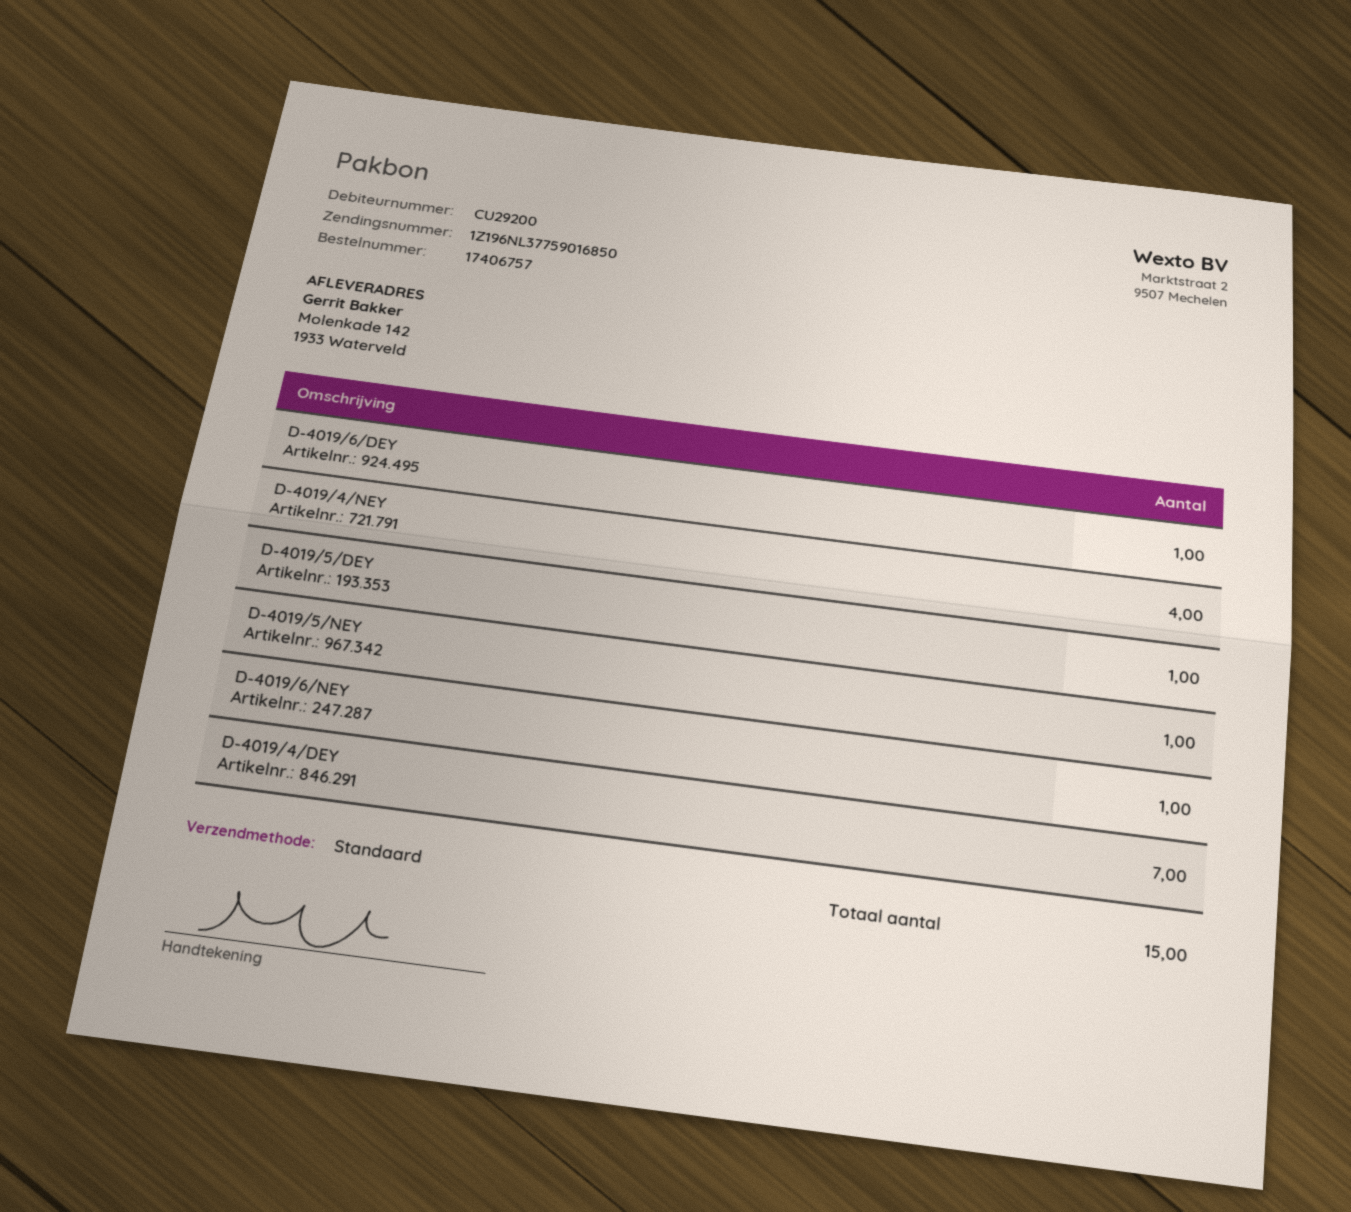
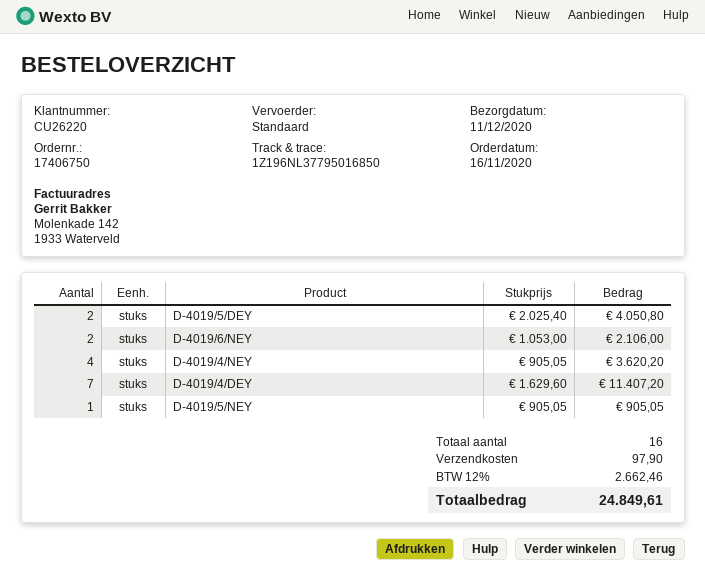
order number: 17406757 -> 17406750
customer number: CU29200 -> CU26220
tracking number: 1Z196NL37759016850 -> 1Z196NL37795016850
D-4019/6/DEY: 1 -> none
D-4019/5/DEY: 1 -> 2
D-4019/6/NEY: 1 -> 2
total quantity: 15 -> 16

